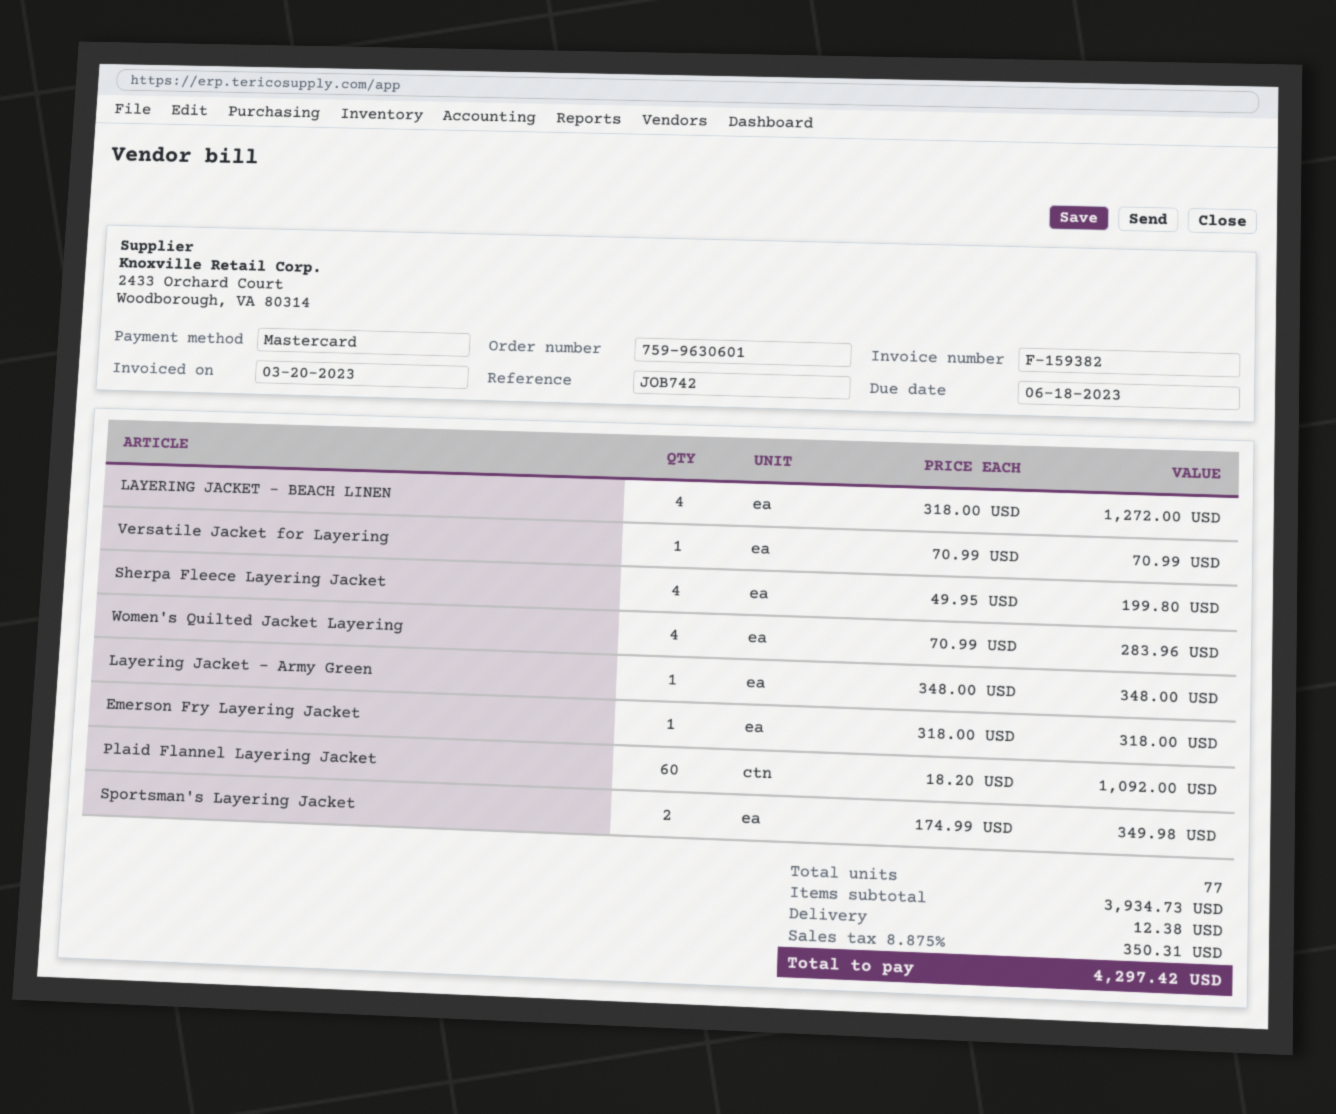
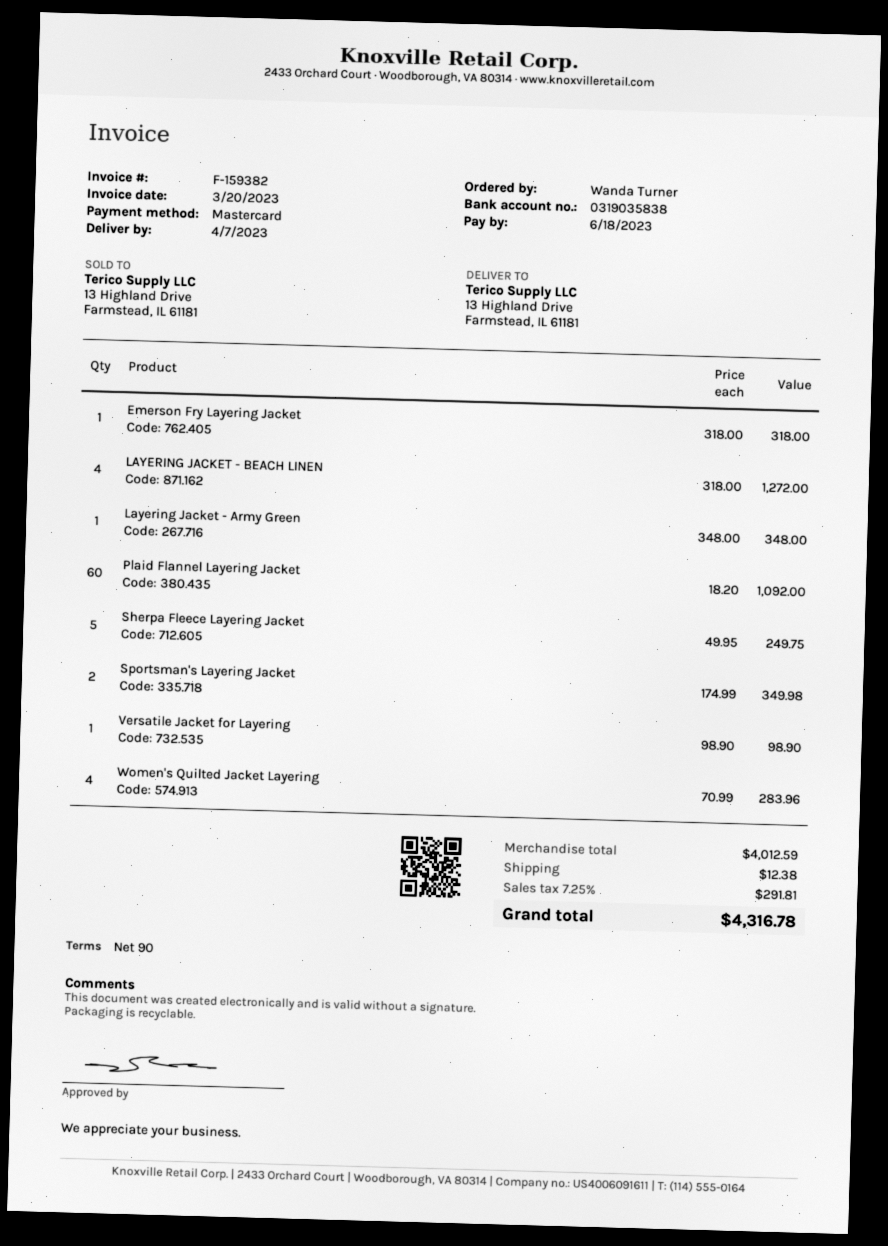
Versatile Jacket for Layering: 1 x 70.99 = 70.99 -> 1 x 98.90 = 98.90
Sherpa Fleece Layering Jacket: 4 x 49.95 = 199.80 -> 5 x 49.95 = 249.75
subtotal: 3934.73 -> 4012.59
tax: 8.875% = 350.31 -> 7.25% = 291.81
total: 4297.42 -> 4316.78

